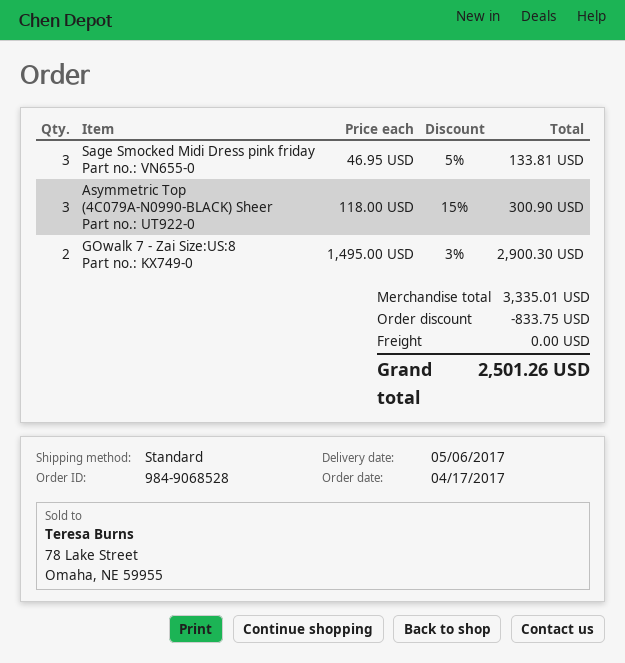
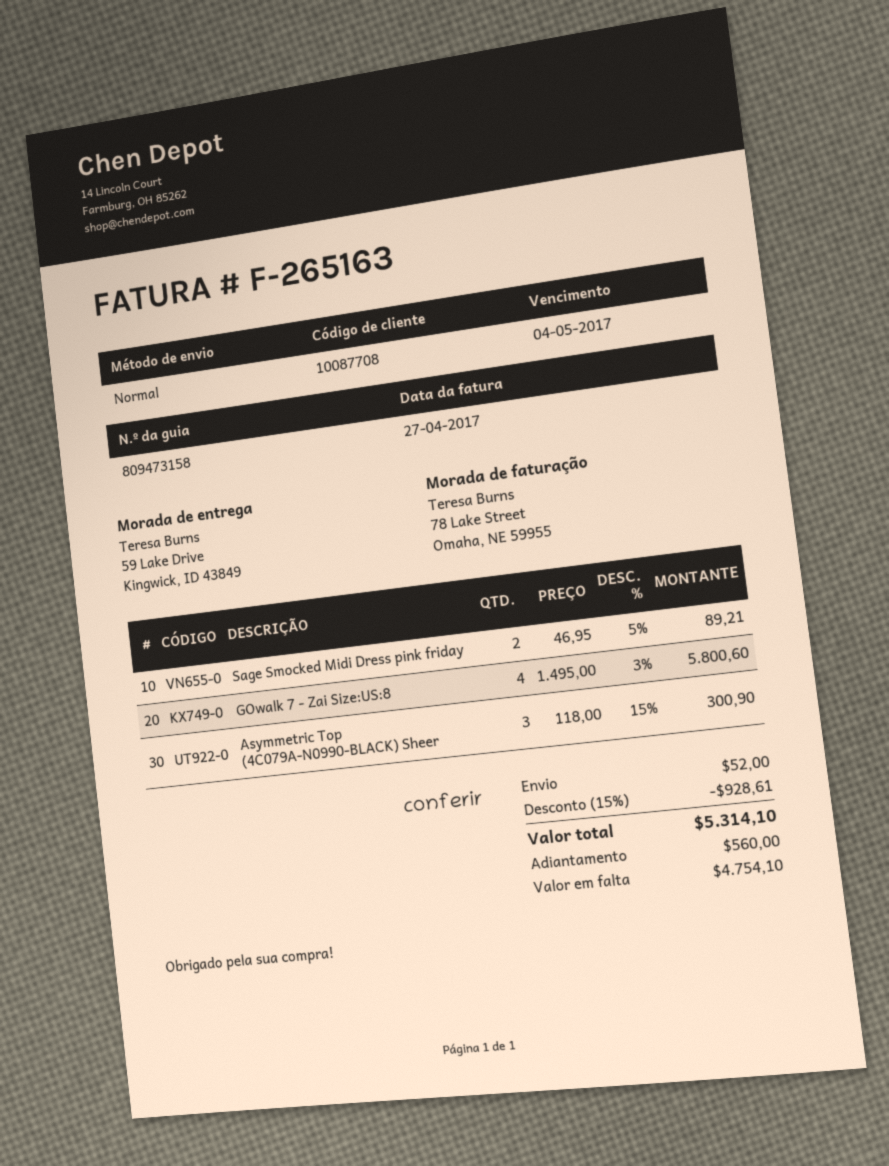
Sage Smocked Midi Dress pink friday: 3 x 46.95 - 5% = 133.81 -> 2 x 46.95 - 5% = 89.21
GOwalk 7 - Zai Size:US:8: 2 x 1495.00 - 3% = 2900.30 -> 4 x 1495.00 - 3% = 5800.60
discount: 833.75 -> 928.61
shipping: 0.00 -> 52.00
total: 2501.26 -> 5314.10

